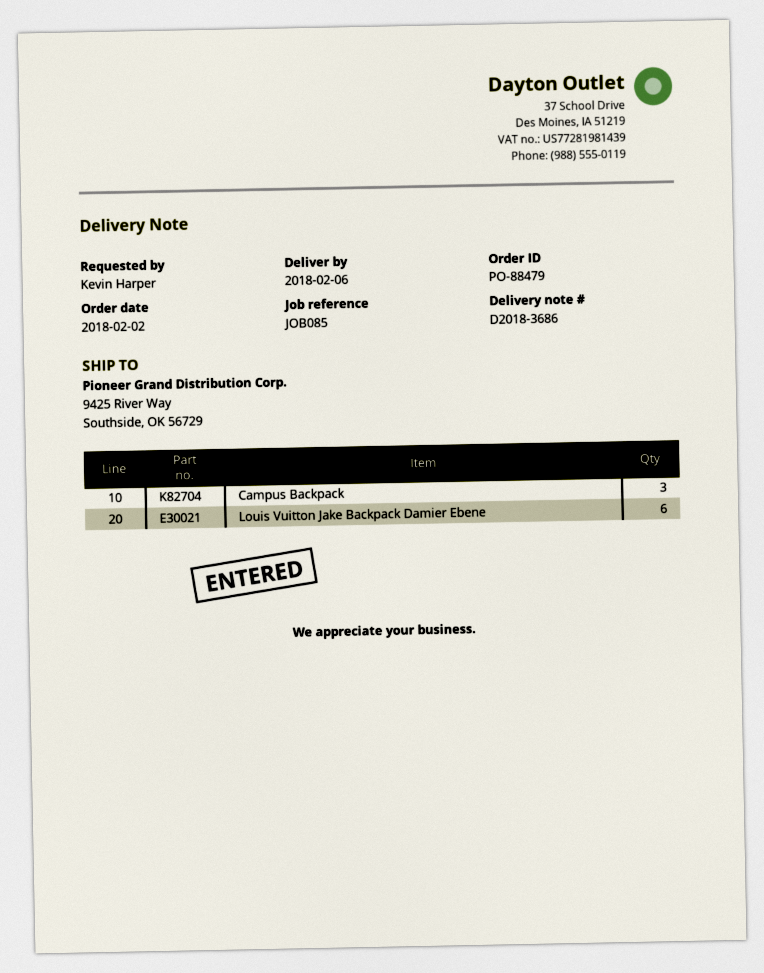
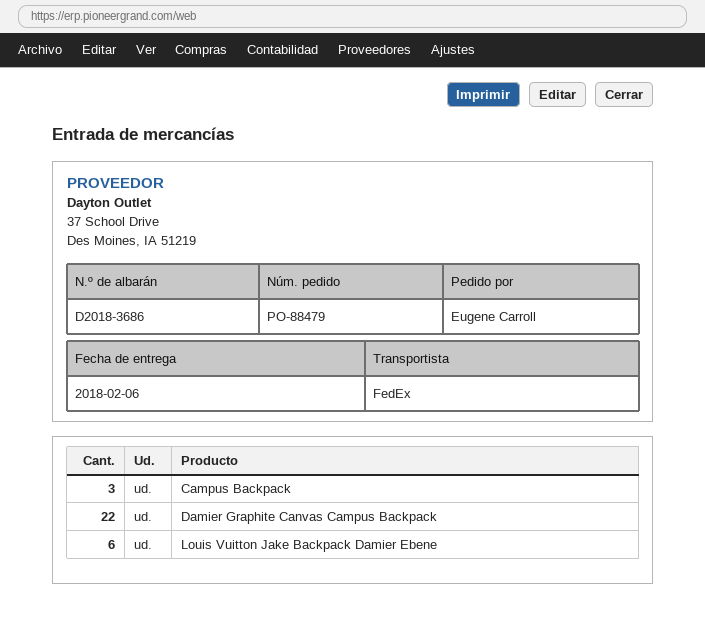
ordered by: Kevin Harper -> Eugene Carroll
Damier Graphite Canvas Campus Backpack: none -> 22

